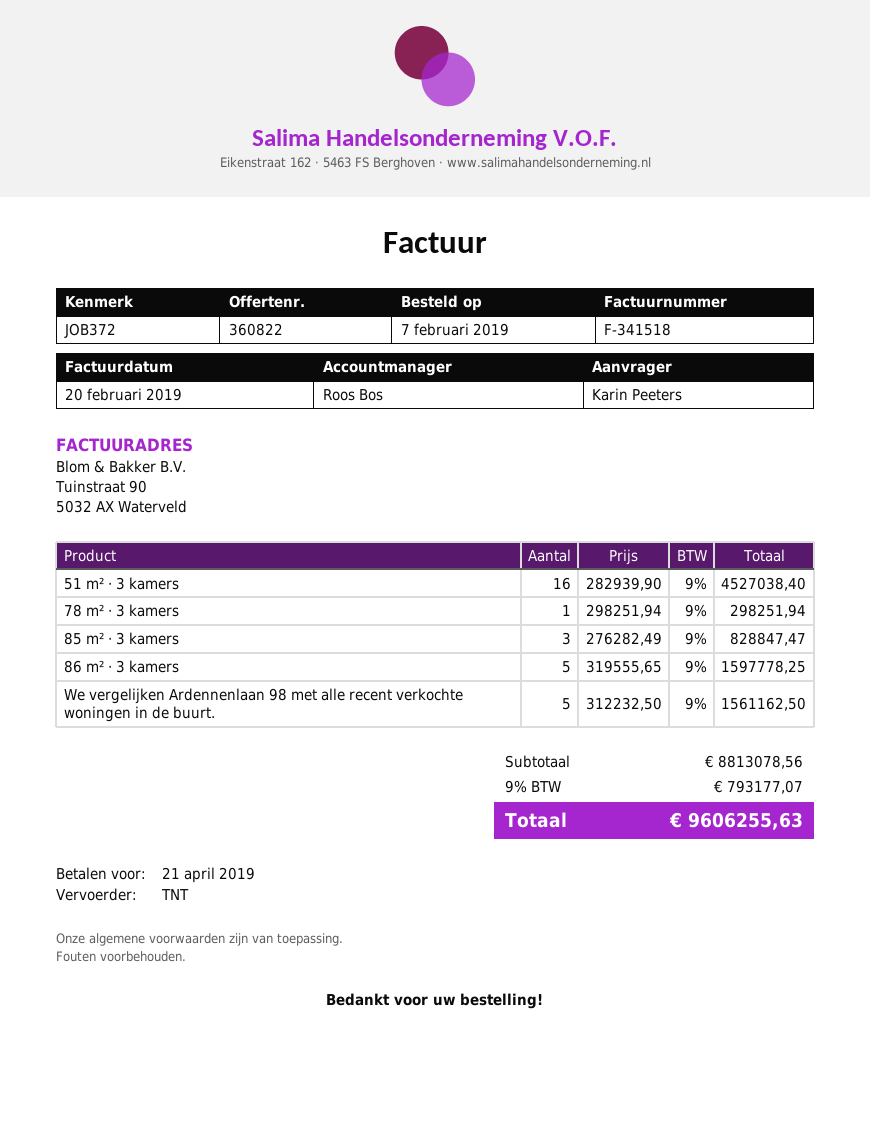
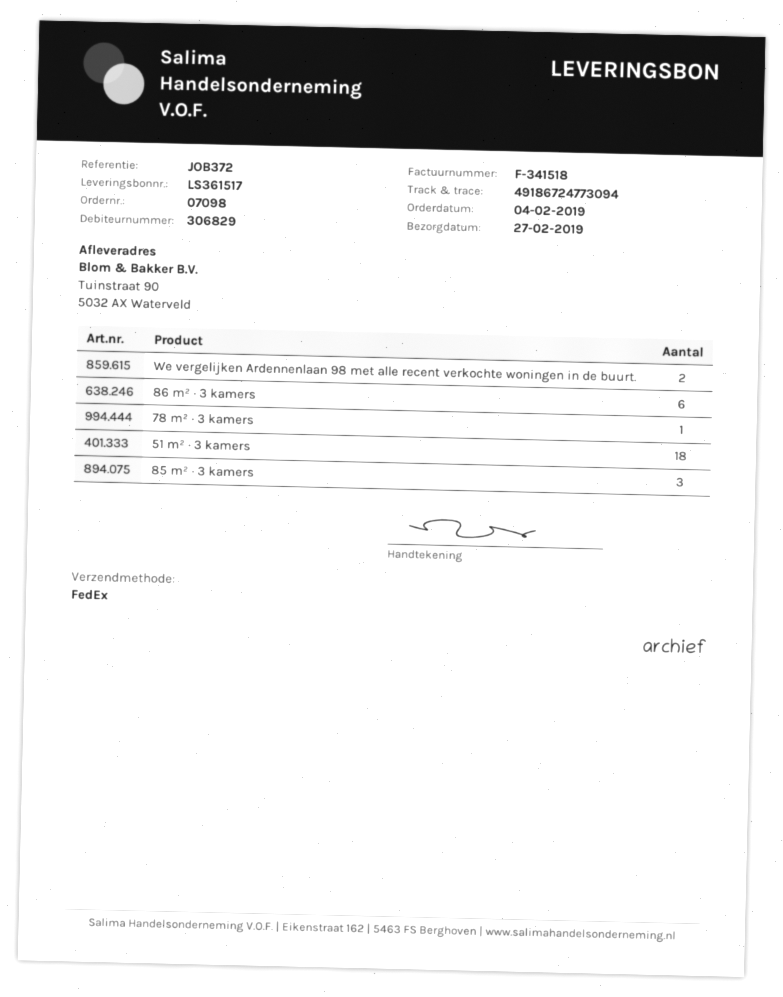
order date: 2019-02-07 -> 2019-02-04
shipping method: TNT -> FedEx
51 m² · 3 kamers: 16 -> 18
86 m² · 3 kamers: 5 -> 6
We vergelijken Ardennenlaan 98 met alle recent verkochte woningen in de buurt.: 5 -> 2

